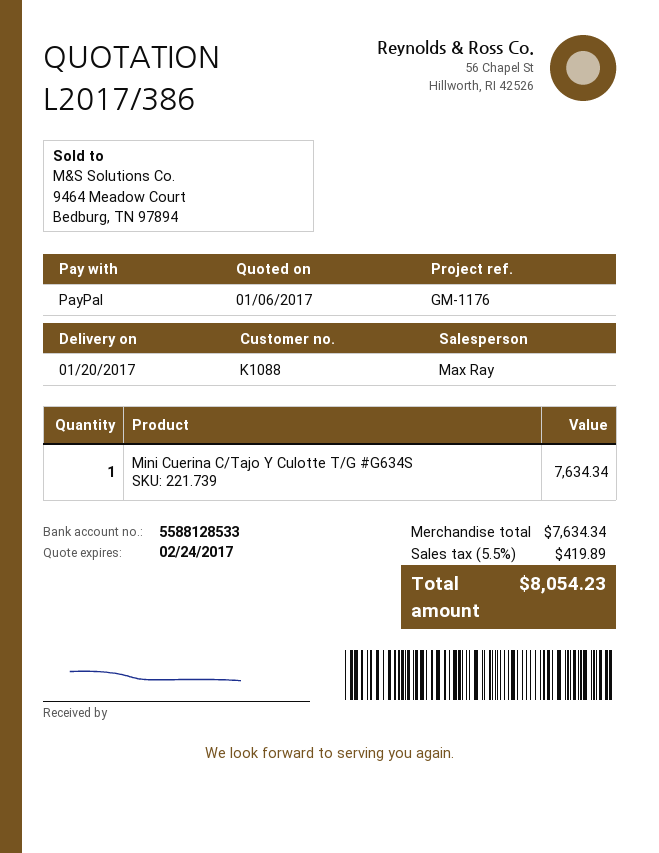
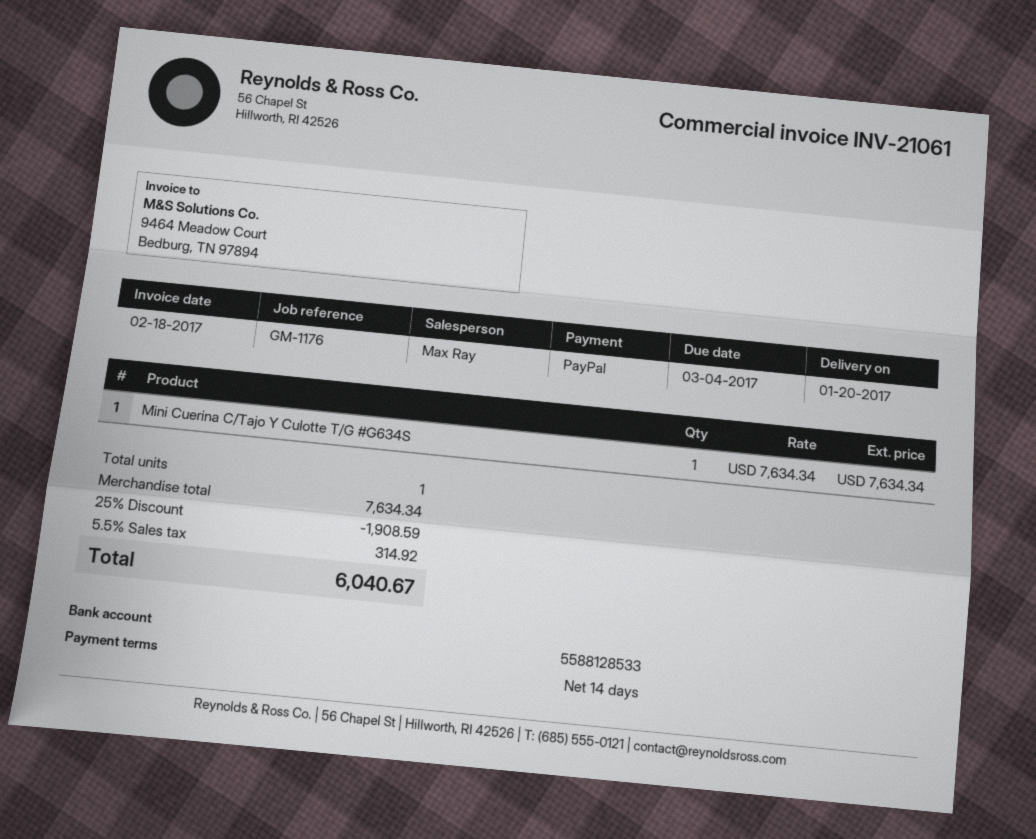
discount: none -> 25% = 1908.59
tax: 5.5% = 419.89 -> 5.5% = 314.92
total: 8054.23 -> 6040.67

